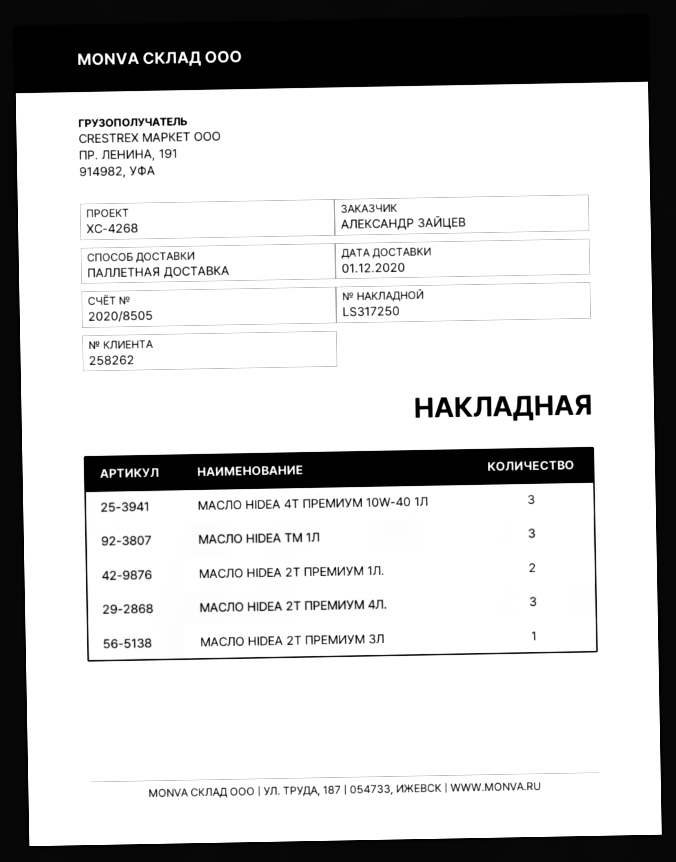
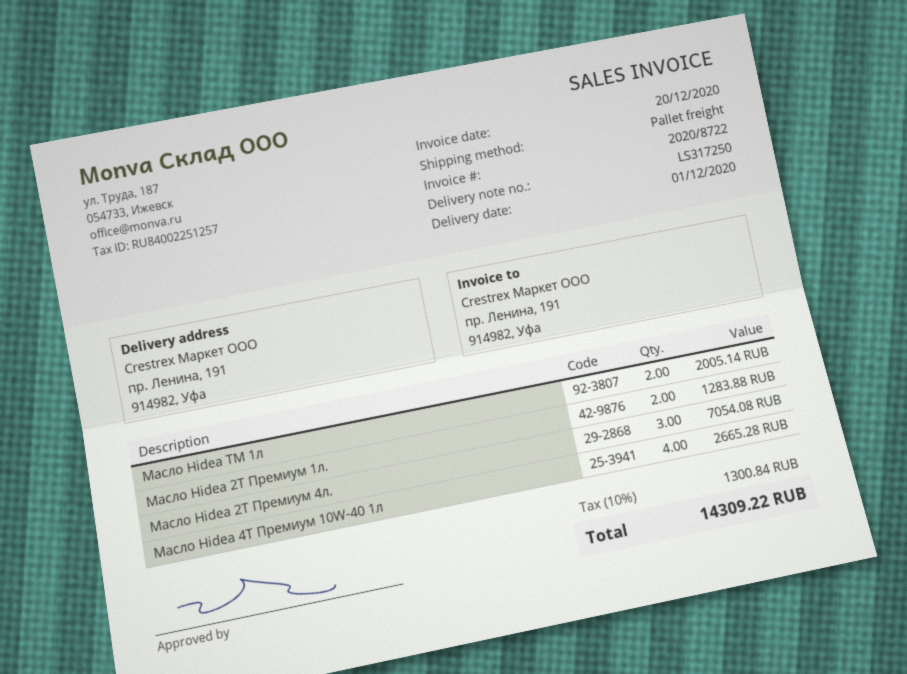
invoice number: 2020/8505 -> 2020/8722
МАСЛО HIDEA 4T ПРЕМИУМ 10W-40 1Л: 3 -> 4
МАСЛО HIDEA TM 1Л: 3 -> 2
МАСЛО HIDEA 2T ПРЕМИУМ 3Л: 1 -> none

